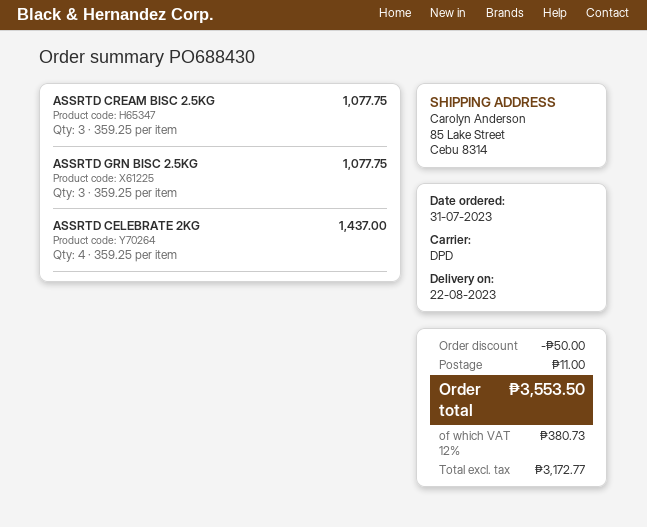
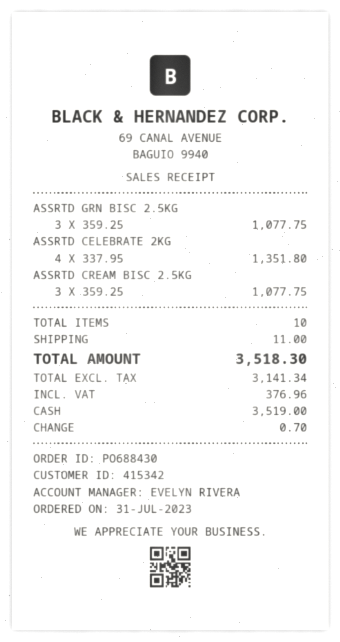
ASSRTD CELEBRATE 2KG: 4 x 359.25 = 1437.00 -> 4 x 337.95 = 1351.80
discount: 50.00 -> none
net: 3172.77 -> 3141.34
tax: 380.73 -> 376.96
total: 3553.50 -> 3518.30

